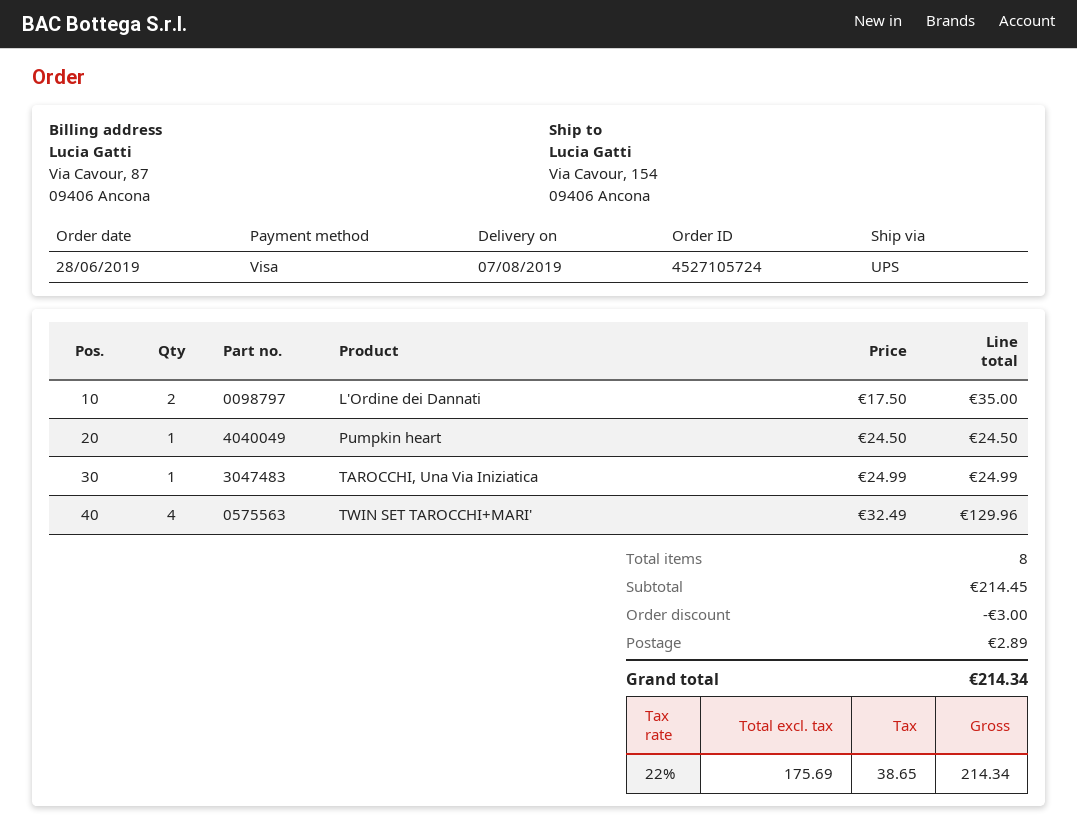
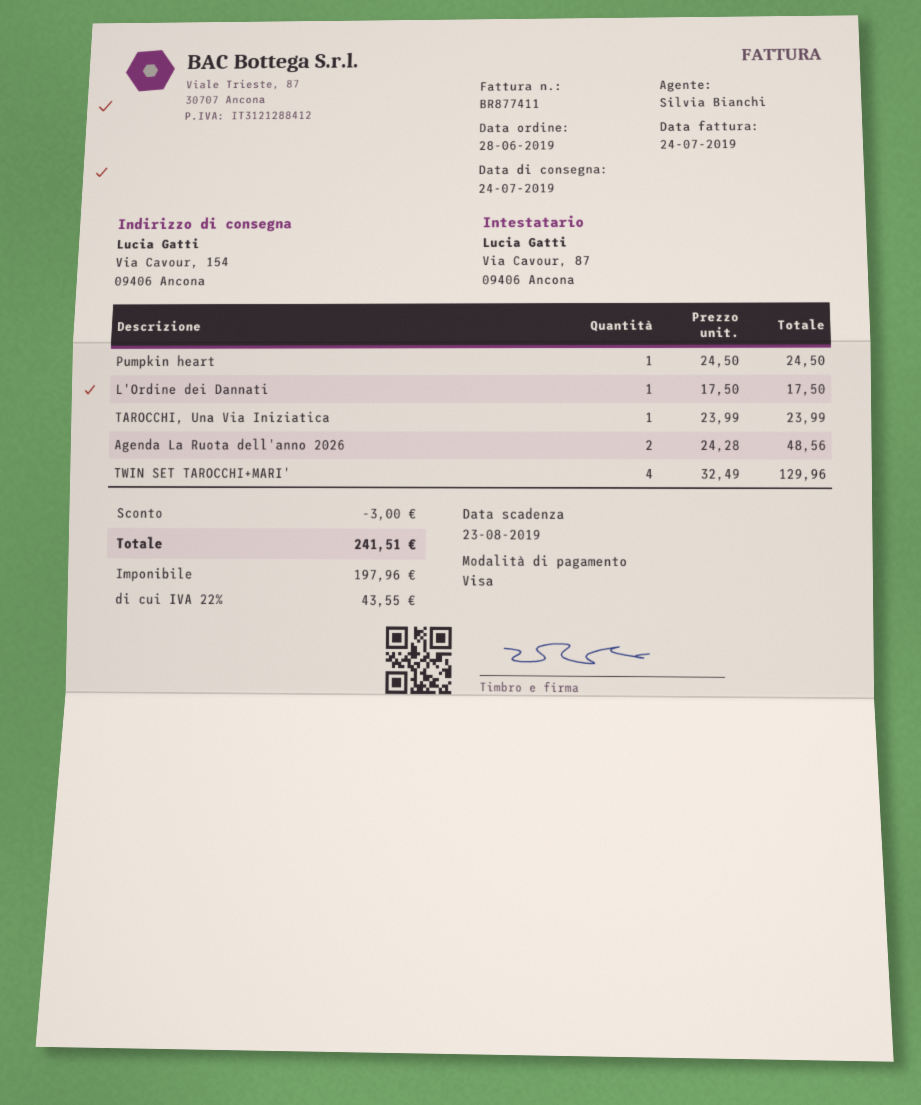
delivery date: 2019-08-07 -> 2019-07-24
L'Ordine dei Dannati: 2 x 17.50 = 35.00 -> 1 x 17.50 = 17.50
TAROCCHI, Una Via Iniziatica: 1 x 24.99 = 24.99 -> 1 x 23.99 = 23.99
Agenda La Ruota dell'anno 2026: none -> 2 x 24.28 = 48.56
shipping: 2.89 -> none
net: 175.69 -> 197.96
tax: 22% = 38.65 -> 22% = 43.55
total: 214.34 -> 241.51

